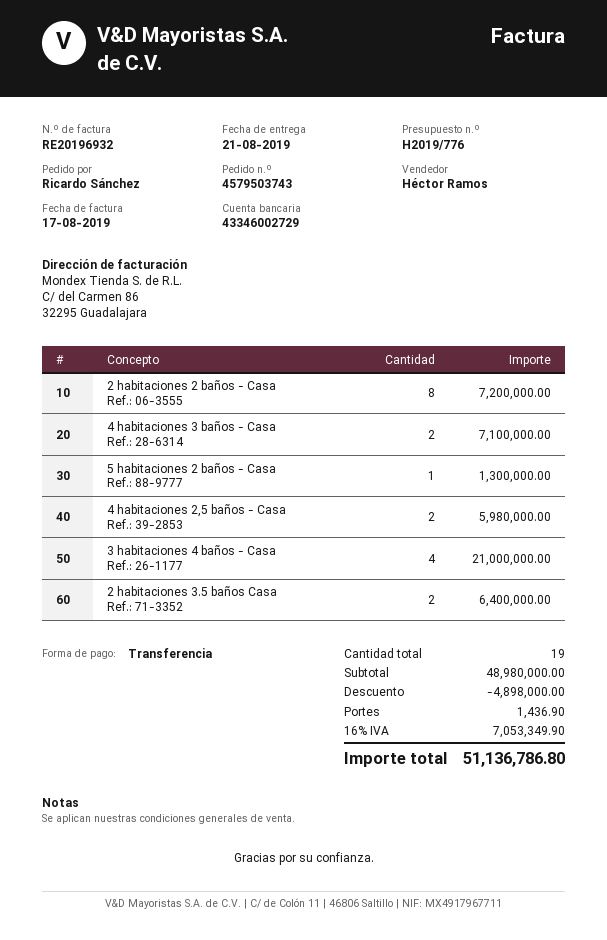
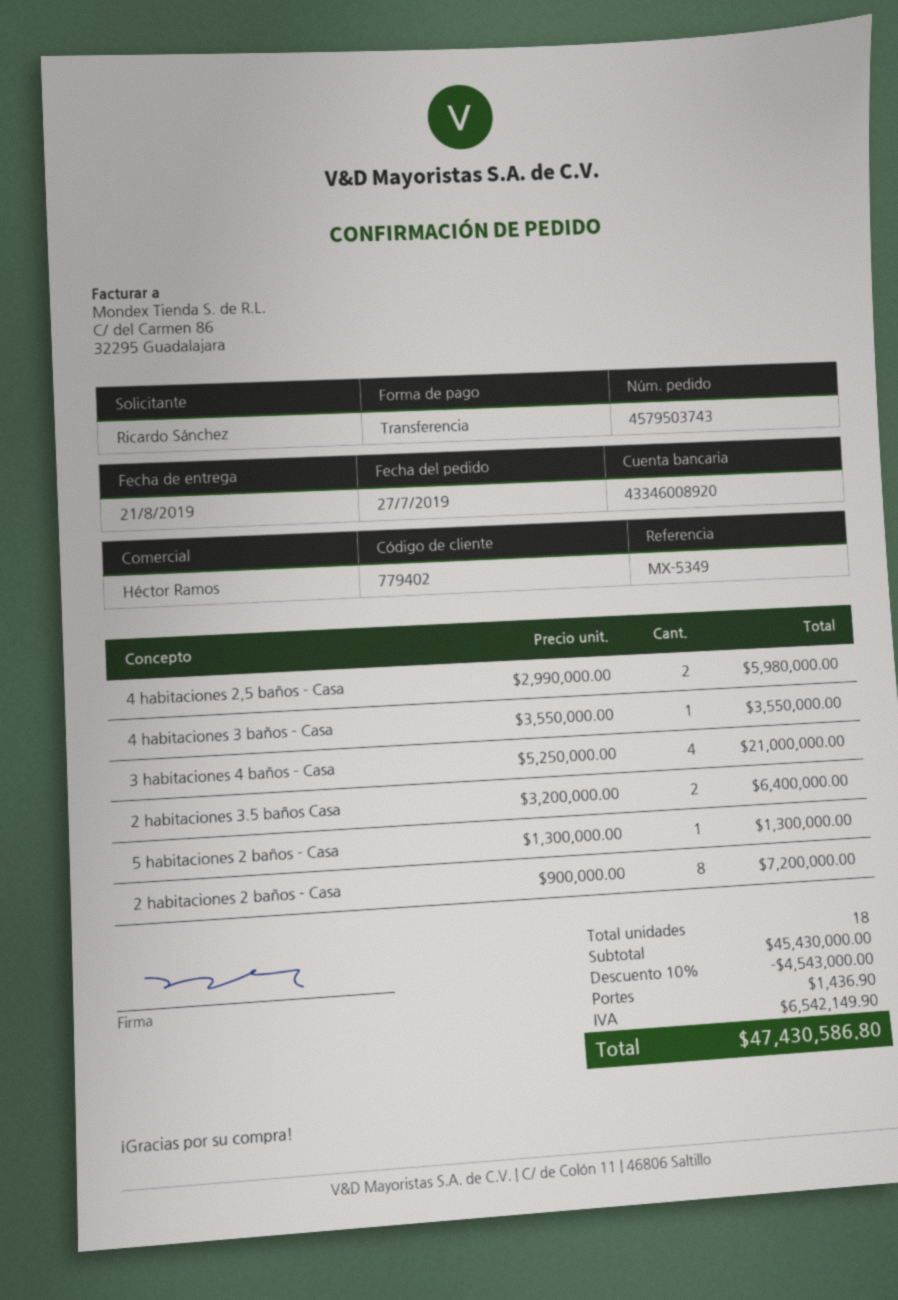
bank account: 43346002729 -> 43346008920
4 habitaciones 3 baños - Casa: 2 for 7100000.00 -> 1 for 3550000.00
total quantity: 19 -> 18
subtotal: 48980000.00 -> 45430000.00
discount: 4898000.00 -> 4543000.00
tax: 7053349.90 -> 6542149.90
total: 51136786.80 -> 47430586.80

